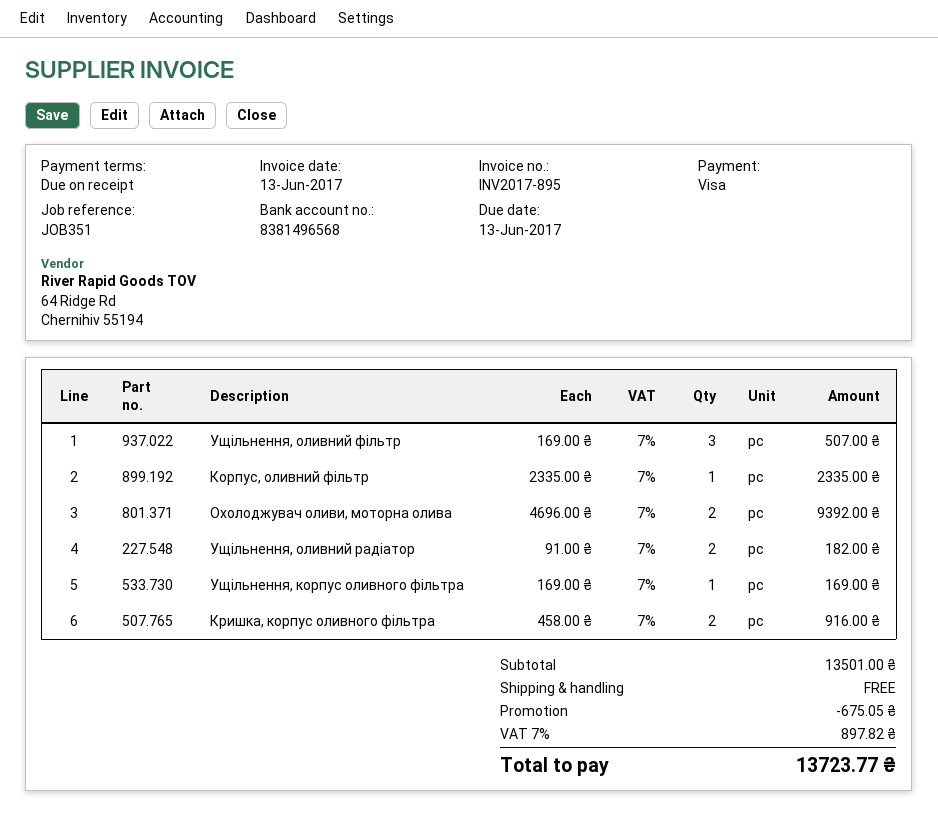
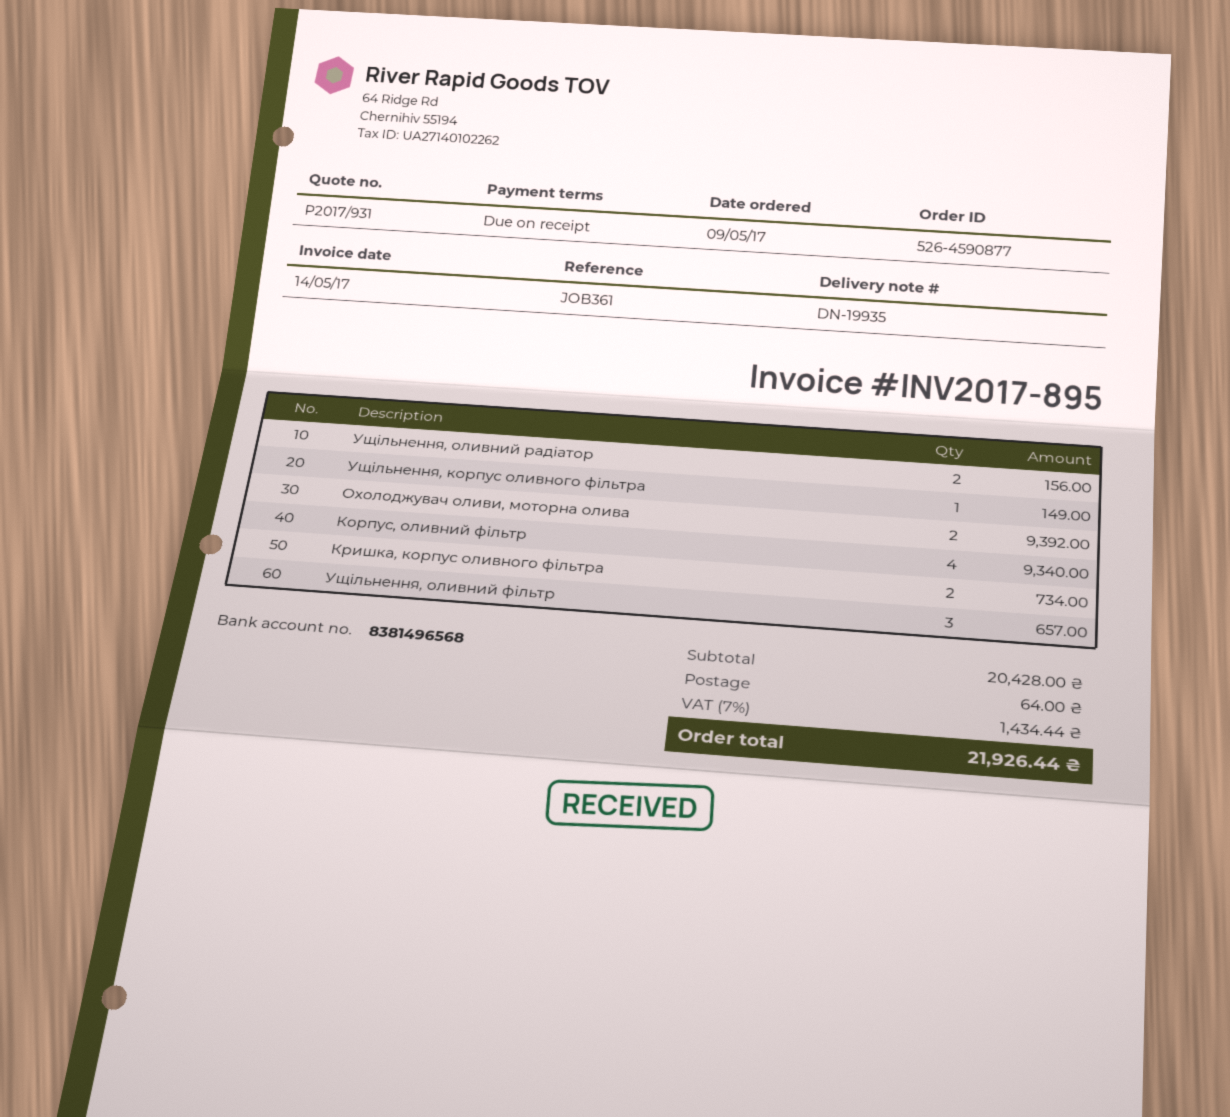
invoice date: 2017-06-13 -> 2017-05-14
reference: JOB351 -> JOB361
Ущільнення, оливний фільтр: 3 for 507.00 -> 3 for 657.00
Корпус, оливний фільтр: 1 for 2335.00 -> 4 for 9340.00
Ущільнення, оливний радіатор: 2 for 182.00 -> 2 for 156.00
Ущільнення, корпус оливного фільтра: 1 for 169.00 -> 1 for 149.00
Кришка, корпус оливного фільтра: 2 for 916.00 -> 2 for 734.00
subtotal: 13501.00 -> 20428.00
discount: 675.05 -> none
shipping: 0.00 -> 64.00
tax: 7% = 897.82 -> 7% = 1434.44
total: 13723.77 -> 21926.44

